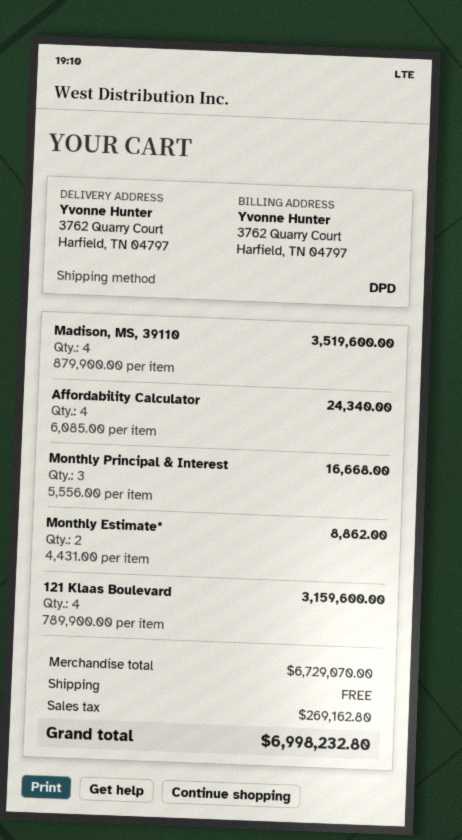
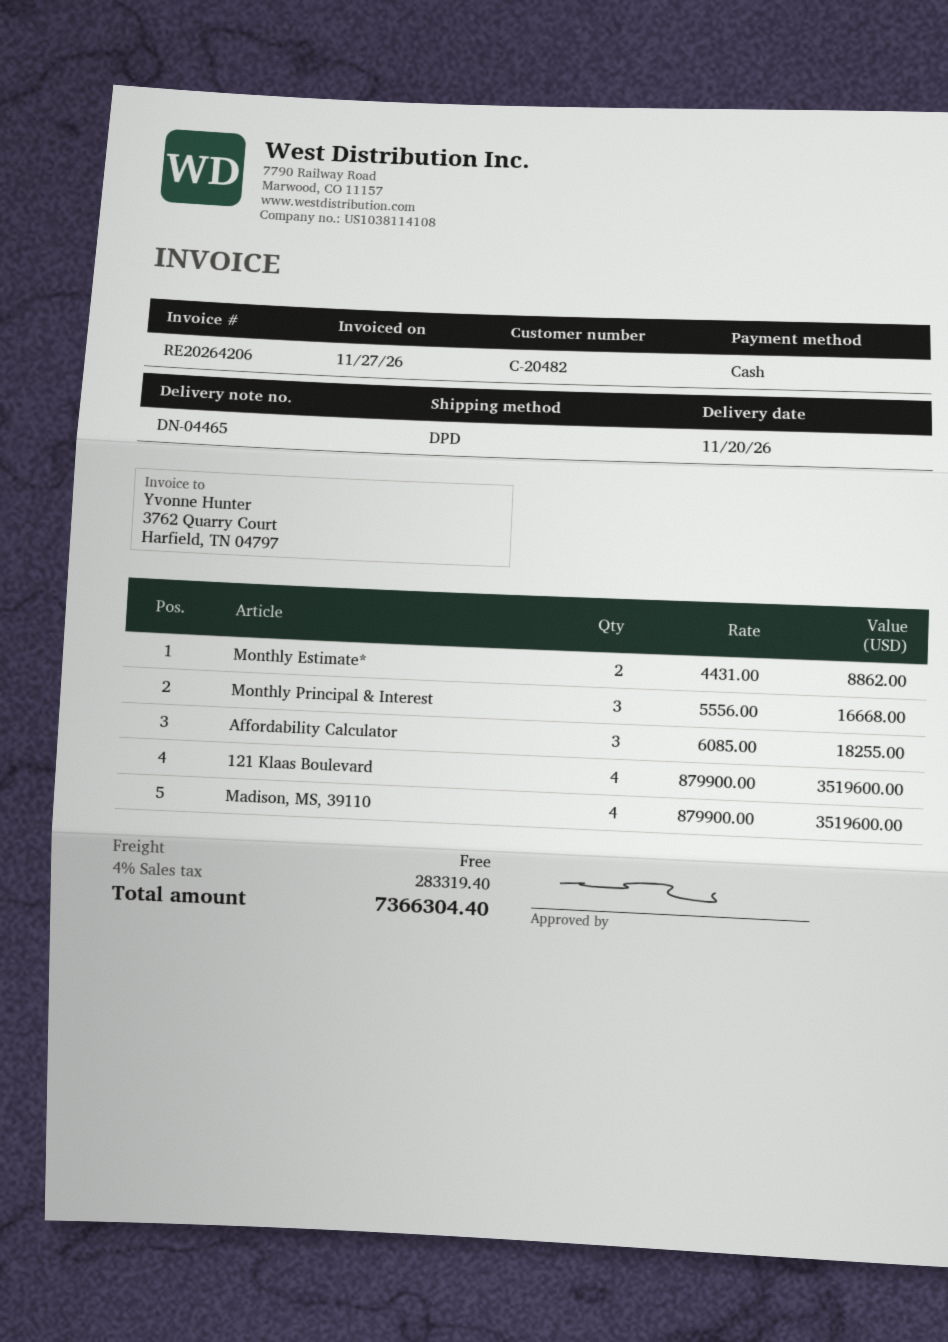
Affordability Calculator: 4 x 6085.00 = 24340.00 -> 3 x 6085.00 = 18255.00
121 Klaas Boulevard: 4 x 789900.00 = 3159600.00 -> 4 x 879900.00 = 3519600.00
tax: 269162.80 -> 283319.40
total: 6998232.80 -> 7366304.40

